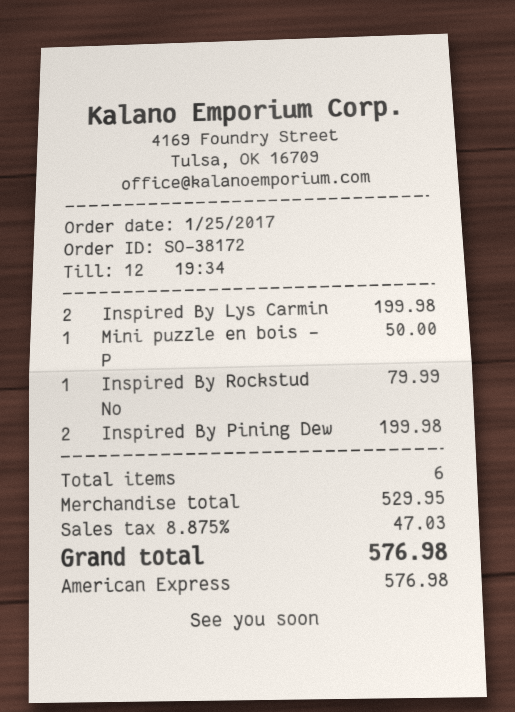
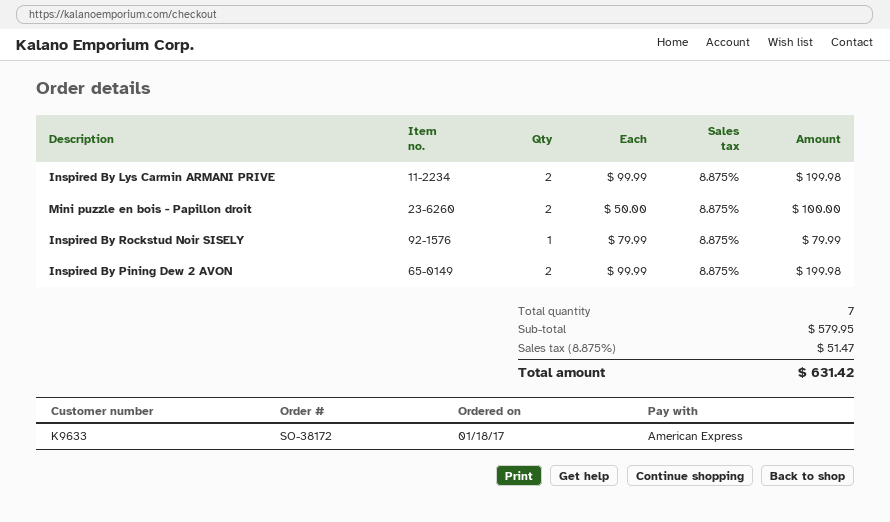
order date: 2017-01-25 -> 2017-01-18
Mini puzzle en bois - P: 1 for 50.00 -> 2 for 100.00
total quantity: 6 -> 7
subtotal: 529.95 -> 579.95
tax: 8.875% = 47.03 -> 8.875% = 51.47
total: 576.98 -> 631.42

